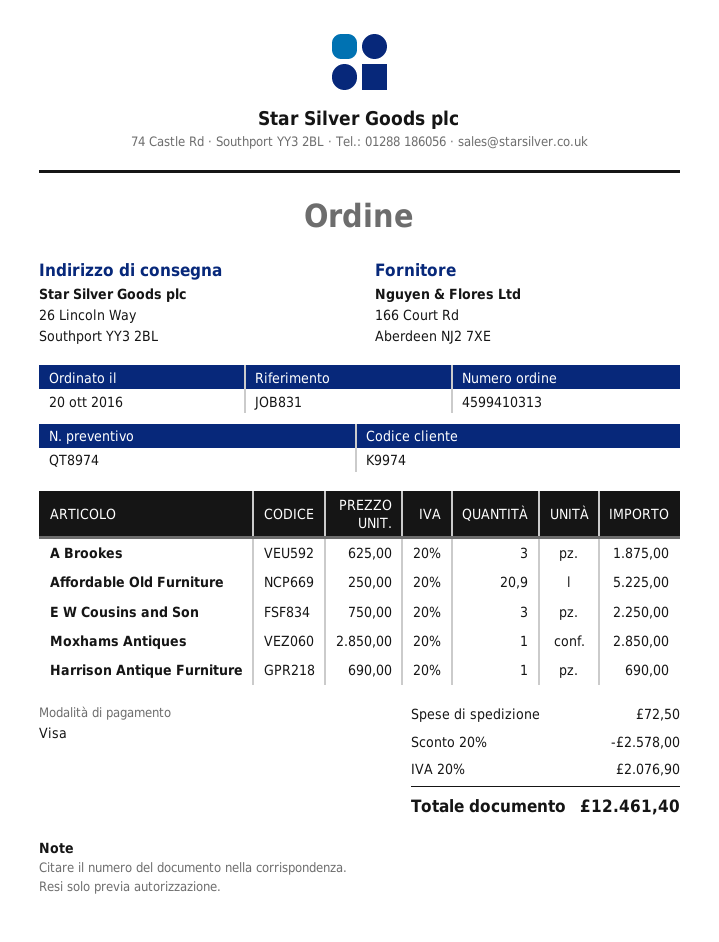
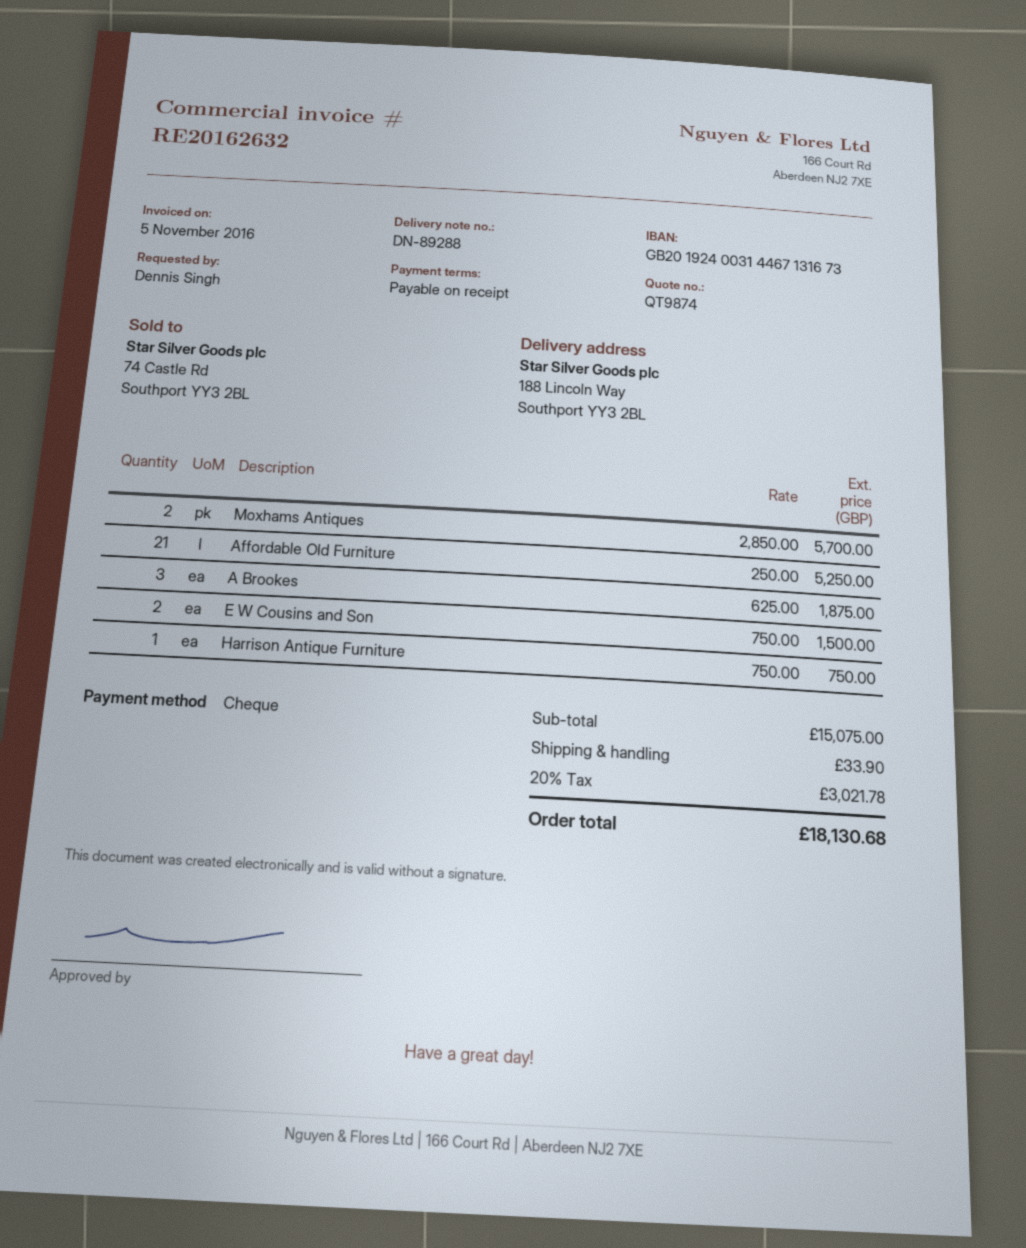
quote number: QT8974 -> QT9874
payment method: Visa -> cheque
ship to: 26 Lincoln Way, Southport YY3 2BL -> 188 Lincoln Way, Southport YY3 2BL
Affordable Old Furniture: 20.9 x 250.00 = 5225.00 -> 21 x 250.00 = 5250.00
E W Cousins and Son: 3 x 750.00 = 2250.00 -> 2 x 750.00 = 1500.00
Moxhams Antiques: 1 x 2850.00 = 2850.00 -> 2 x 2850.00 = 5700.00
Harrison Antique Furniture: 1 x 690.00 = 690.00 -> 1 x 750.00 = 750.00
discount: 20% = 2578.00 -> none
shipping: 72.50 -> 33.90
tax: 20% = 2076.90 -> 20% = 3021.78
total: 12461.40 -> 18130.68

